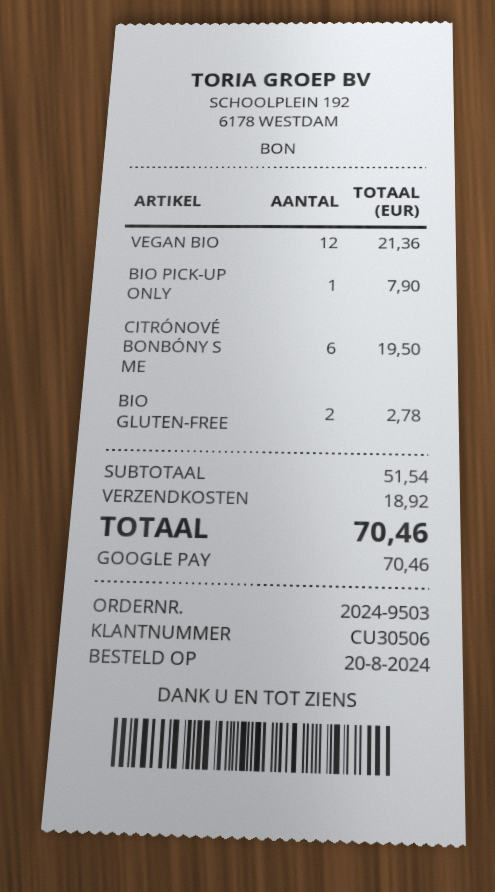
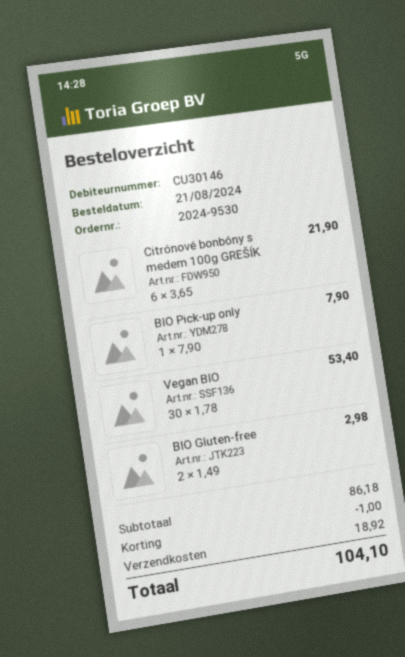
order number: 2024-9503 -> 2024-9530
order date: 2024-08-20 -> 2024-08-21
customer number: CU30506 -> CU30146
VEGAN BIO: 12 for 21.36 -> 30 for 53.40
CITRÓNOVÉ BONBÓNY S ME: 6 for 19.50 -> 6 for 21.90
BIO GLUTEN-FREE: 2 for 2.78 -> 2 for 2.98
subtotal: 51.54 -> 86.18
discount: none -> 1.00
total: 70.46 -> 104.10

